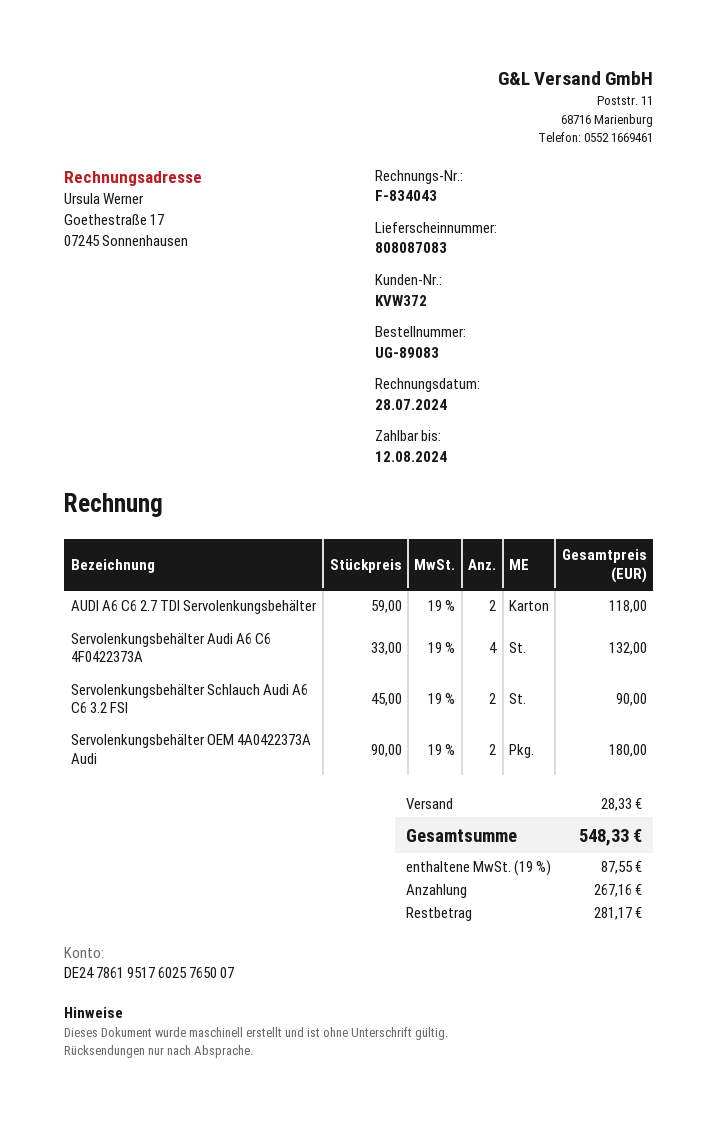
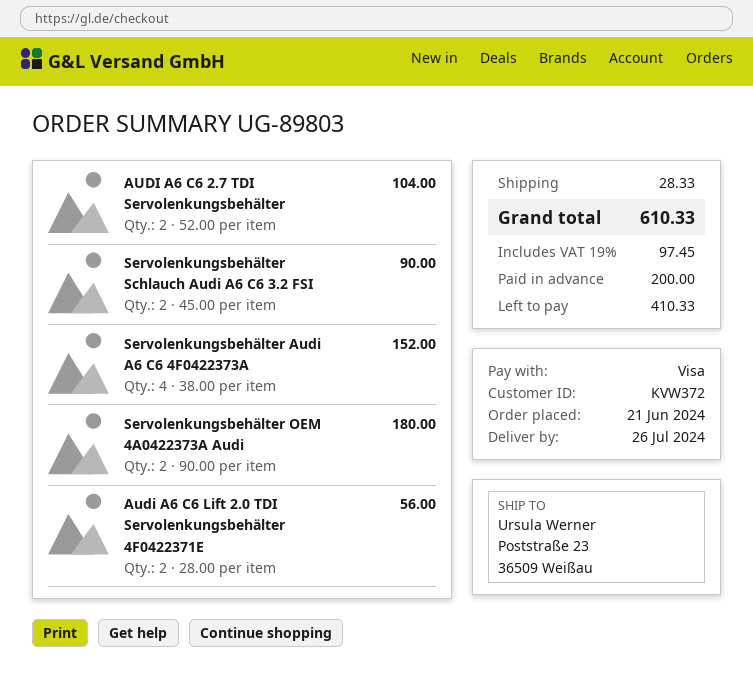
order number: UG-89083 -> UG-89803
AUDI A6 C6 2.7 TDI Servolenkungsbehälter: 2 x 59.00 = 118.00 -> 2 x 52.00 = 104.00
Servolenkungsbehälter Audi A6 C6 4F0422373A: 4 x 33.00 = 132.00 -> 4 x 38.00 = 152.00
Audi A6 C6 Lift 2.0 TDI Servolenkungsbehälter 4F0422371E: none -> 2 x 28.00 = 56.00
tax: 19% = 87.55 -> 19% = 97.45
total: 548.33 -> 610.33
deposit: 267.16 -> 200.00
balance: 281.17 -> 410.33

